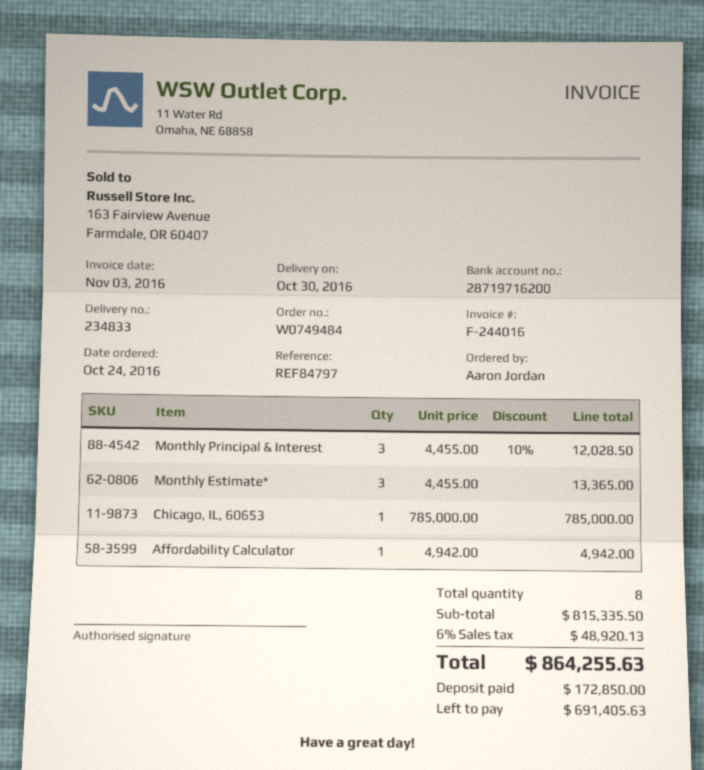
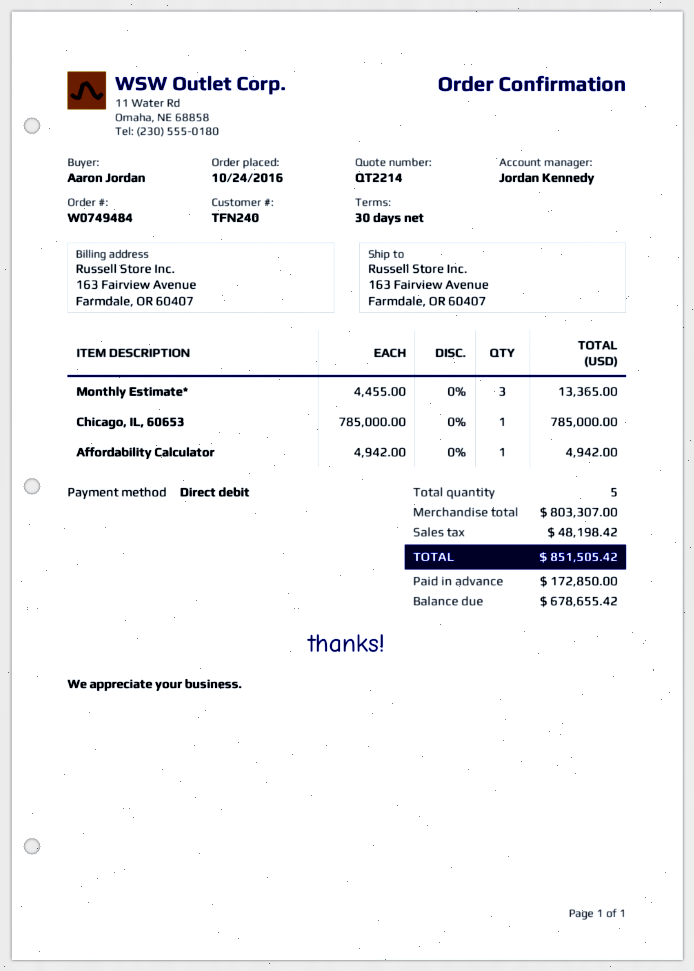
Monthly Principal & Interest: 3 x 4455.00 - 10% = 12028.50 -> none
total quantity: 8 -> 5
subtotal: 815335.50 -> 803307.00
tax: 48920.13 -> 48198.42
total: 864255.63 -> 851505.42
balance: 691405.63 -> 678655.42

